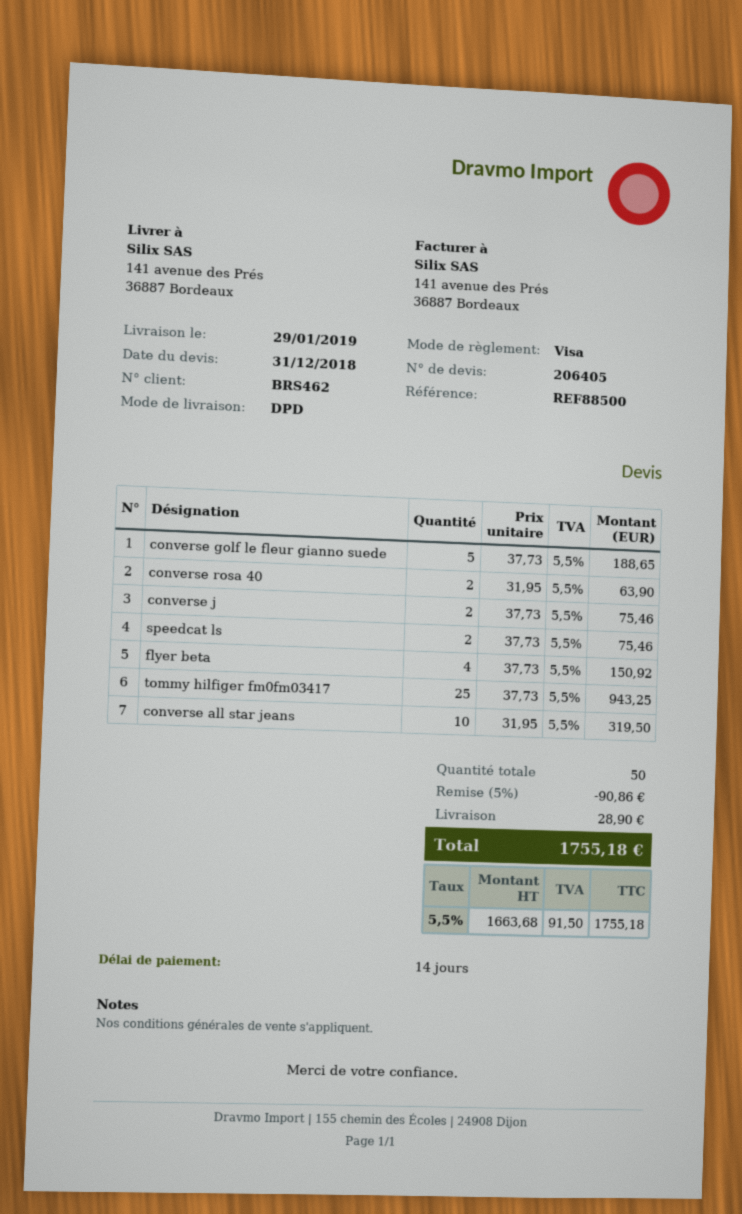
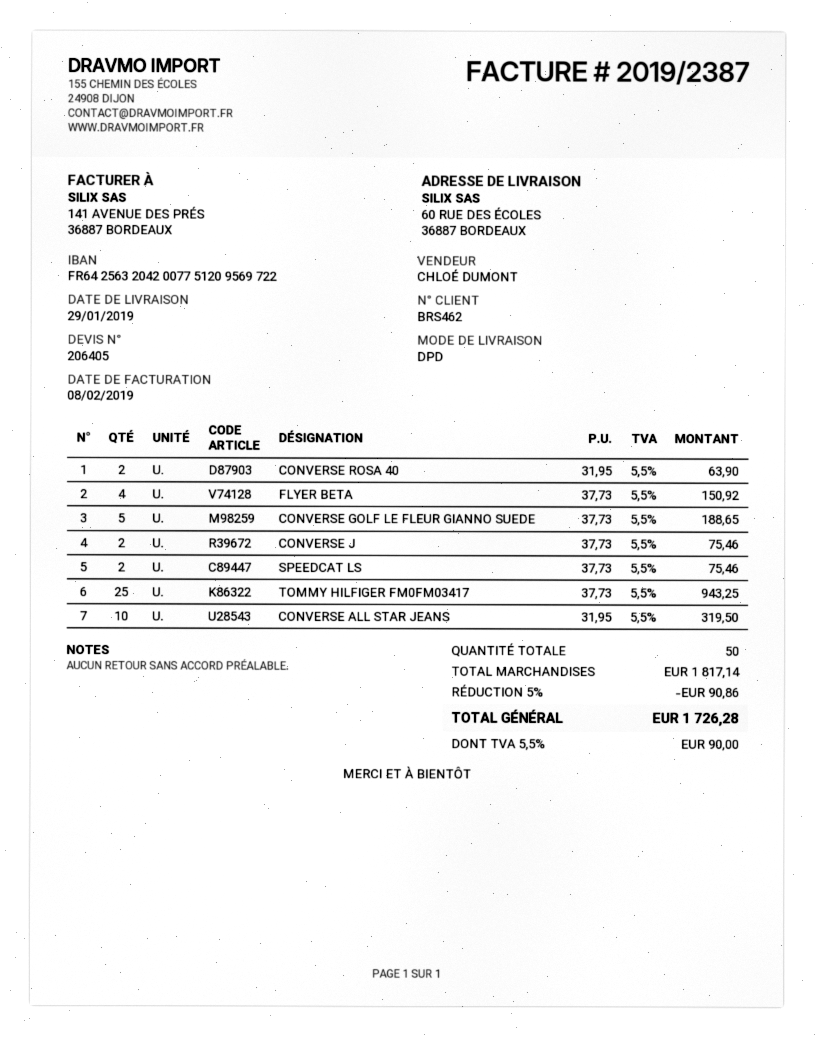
ship to: 141 avenue des Prés, 36887 Bordeaux -> 60 RUE DES ÉCOLES, 36887 BORDEAUX
shipping: 28.90 -> none
tax: 5.5% = 91.50 -> 5.5% = 90.00
total: 1755.18 -> 1726.28

